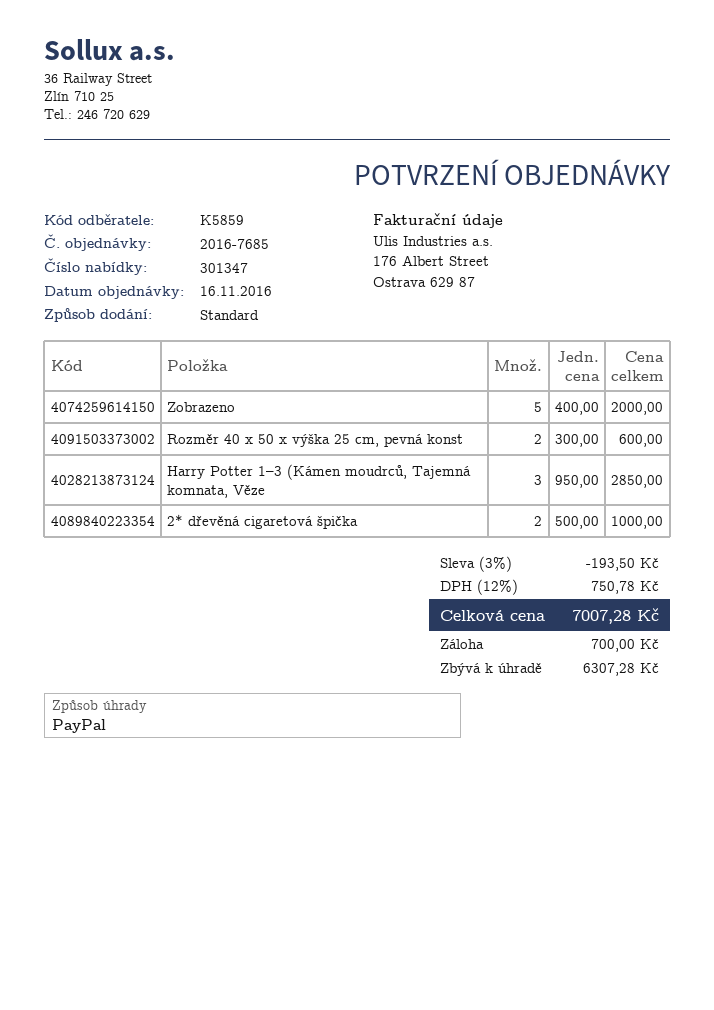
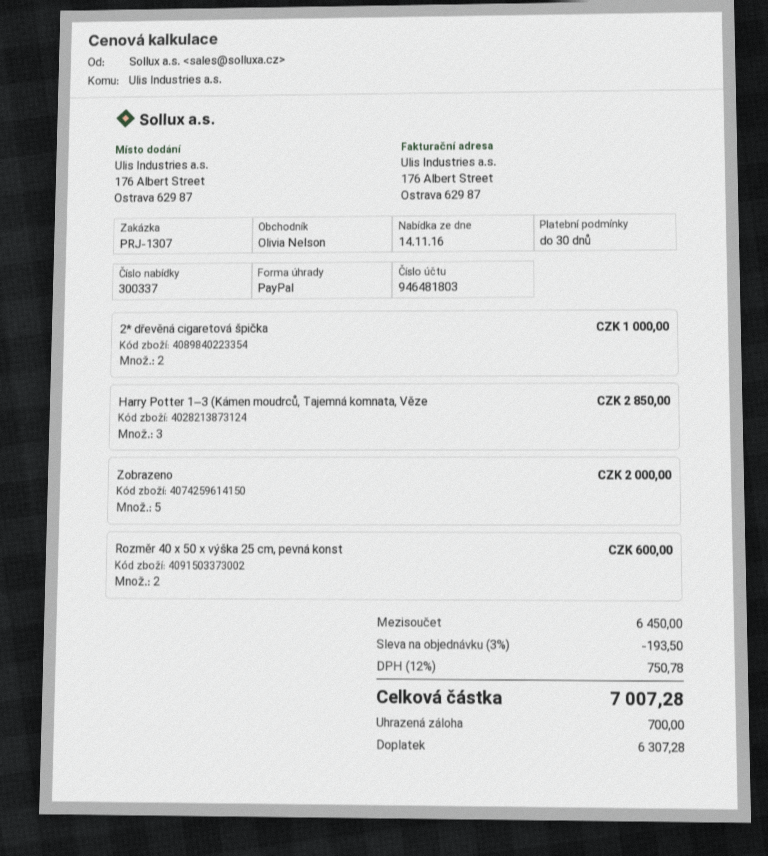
quote number: 301347 -> 300337

